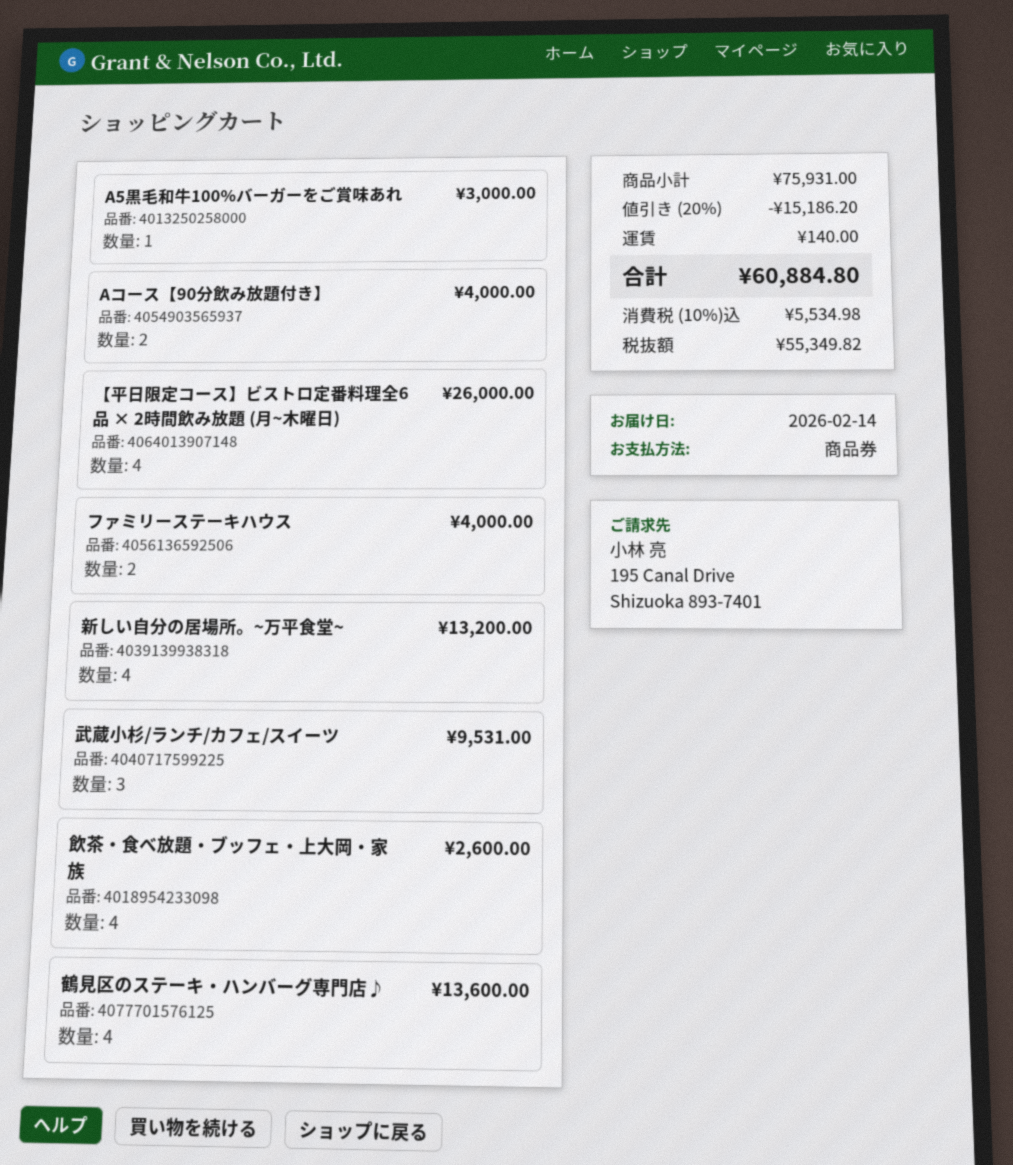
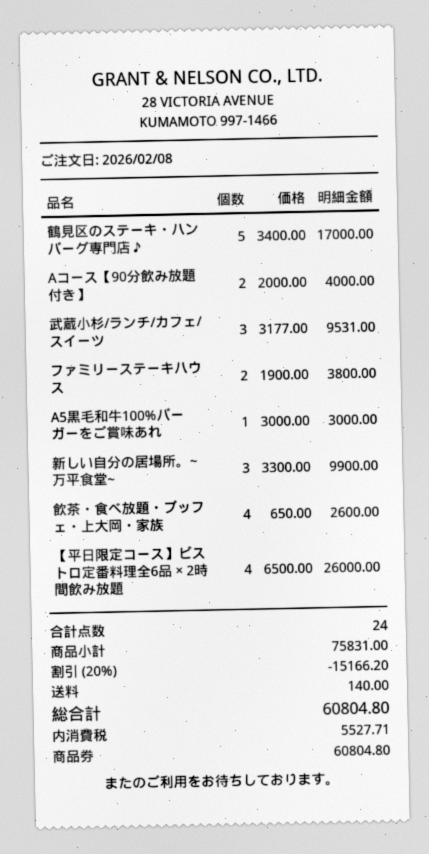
ファミリーステーキハウス: 2 for 4000.00 -> 2 for 3800.00
新しい自分の居場所。~万平食堂~: 4 for 13200.00 -> 3 for 9900.00
鶴見区のステーキ・ハンバーグ専門店♪: 4 for 13600.00 -> 5 for 17000.00
subtotal: 75931.00 -> 75831.00
discount: 20% = 15186.20 -> 20% = 15166.20
tax: 5534.98 -> 5527.71
total: 60884.80 -> 60804.80

